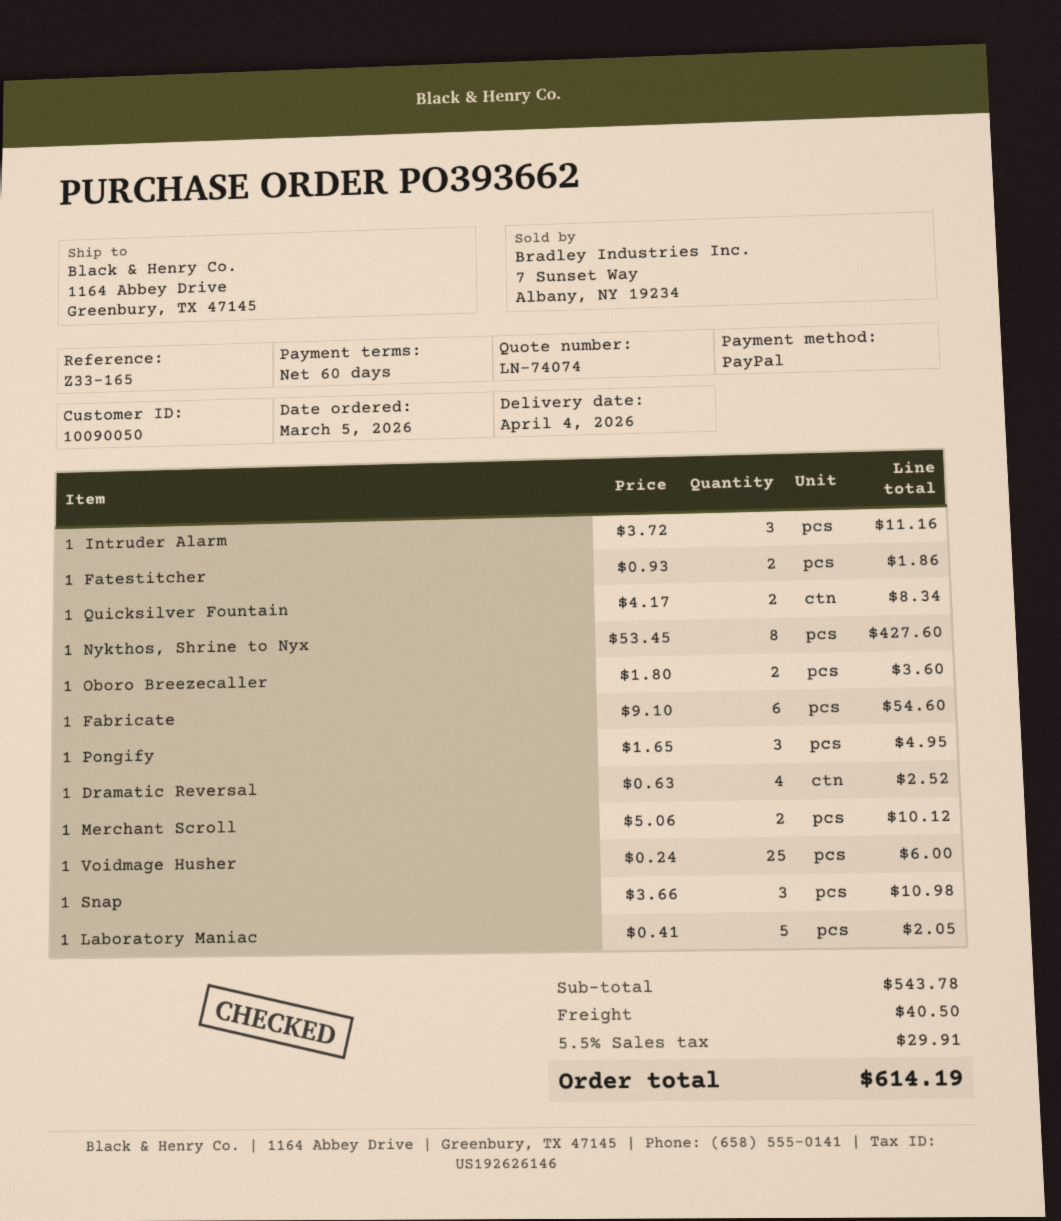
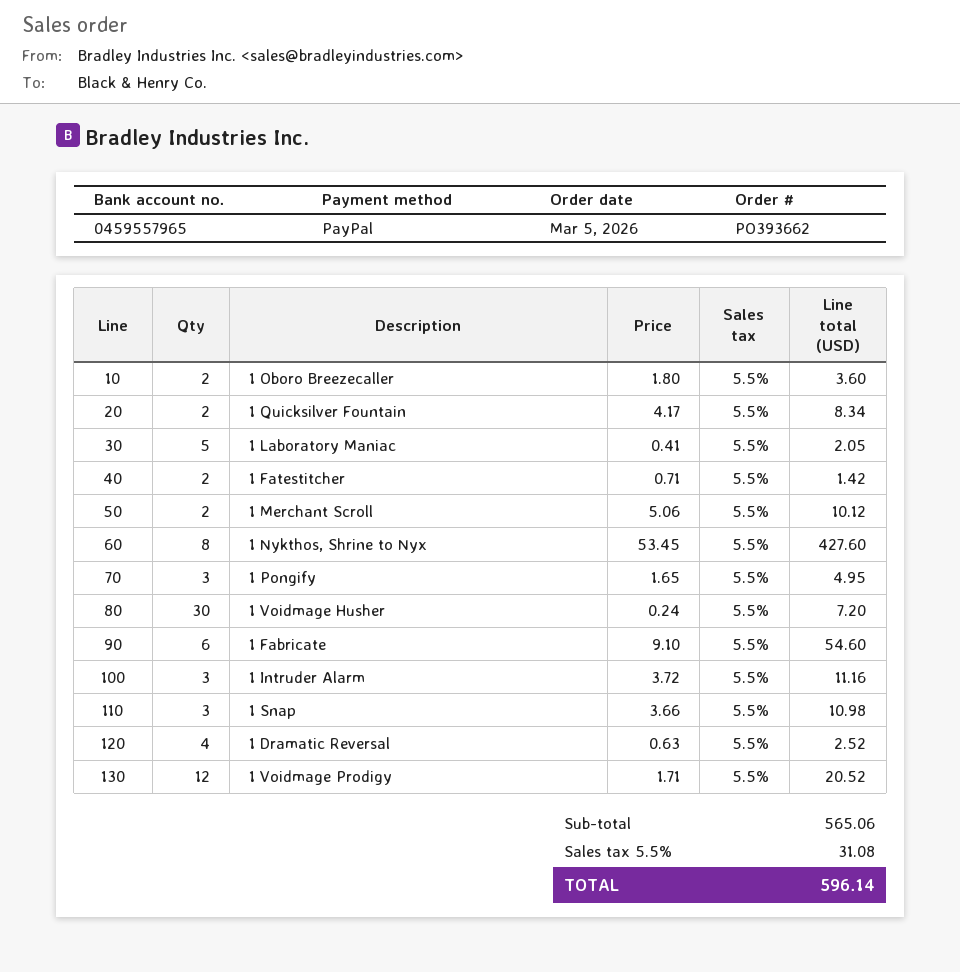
1 Fatestitcher: 2 x 0.93 = 1.86 -> 2 x 0.71 = 1.42
1 Voidmage Husher: 25 x 0.24 = 6.00 -> 30 x 0.24 = 7.20
1 Voidmage Prodigy: none -> 12 x 1.71 = 20.52
subtotal: 543.78 -> 565.06
shipping: 40.50 -> none
tax: 5.5% = 29.91 -> 5.5% = 31.08
total: 614.19 -> 596.14

